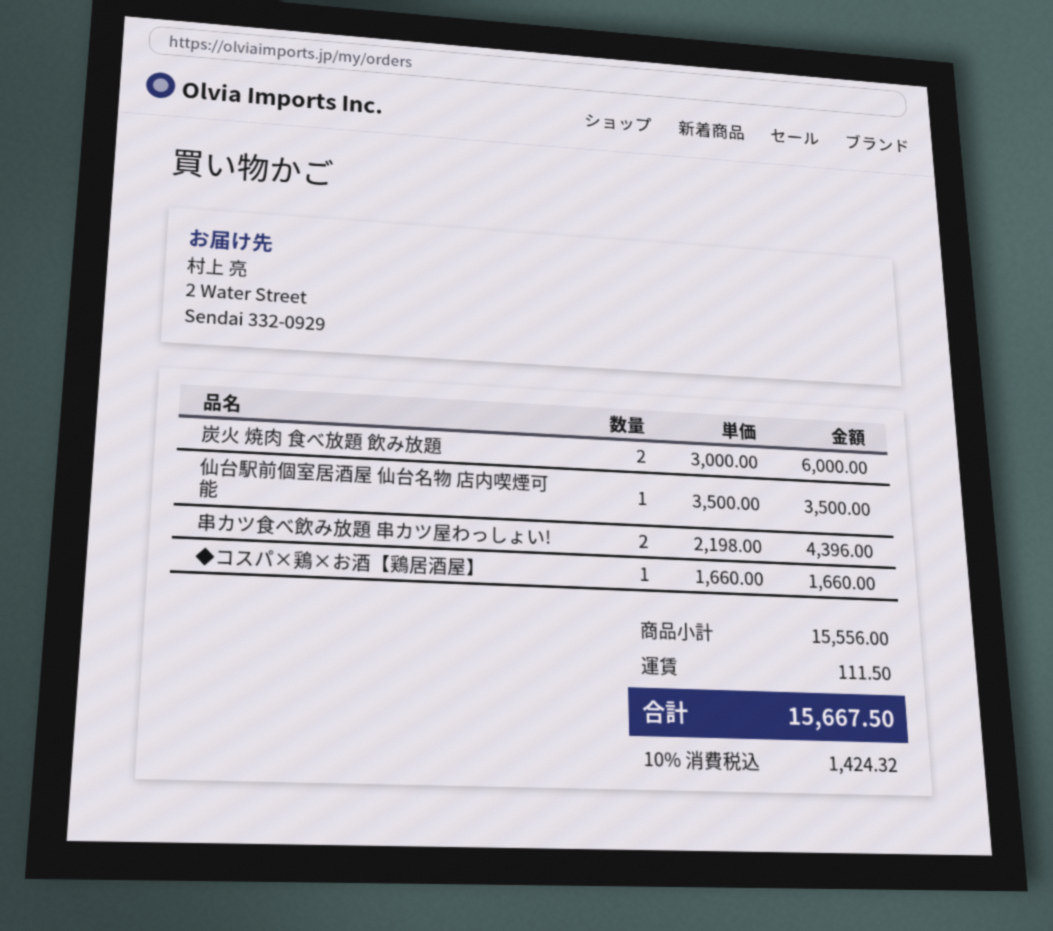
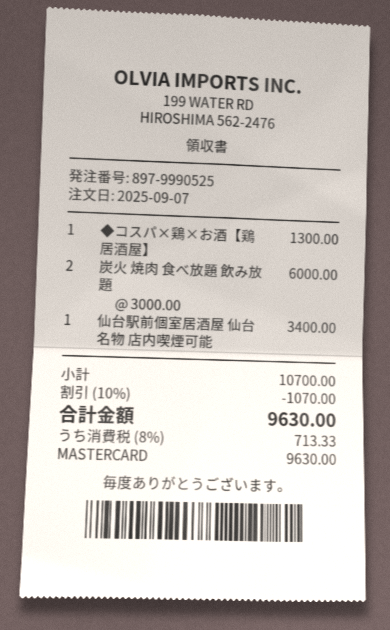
仙台駅前個室居酒屋 仙台名物 店内喫煙可能: 1 x 3500.00 = 3500.00 -> 1 x 3400.00 = 3400.00
串カツ食べ飲み放題 串カツ屋わっしょい!: 2 x 2198.00 = 4396.00 -> none
◆コスパ×鶏×お酒【鶏居酒屋】: 1 x 1660.00 = 1660.00 -> 1 x 1300.00 = 1300.00
subtotal: 15556.00 -> 10700.00
discount: none -> 10% = 1070.00
shipping: 111.50 -> none
tax: 10% = 1424.32 -> 8% = 713.33
total: 15667.50 -> 9630.00

